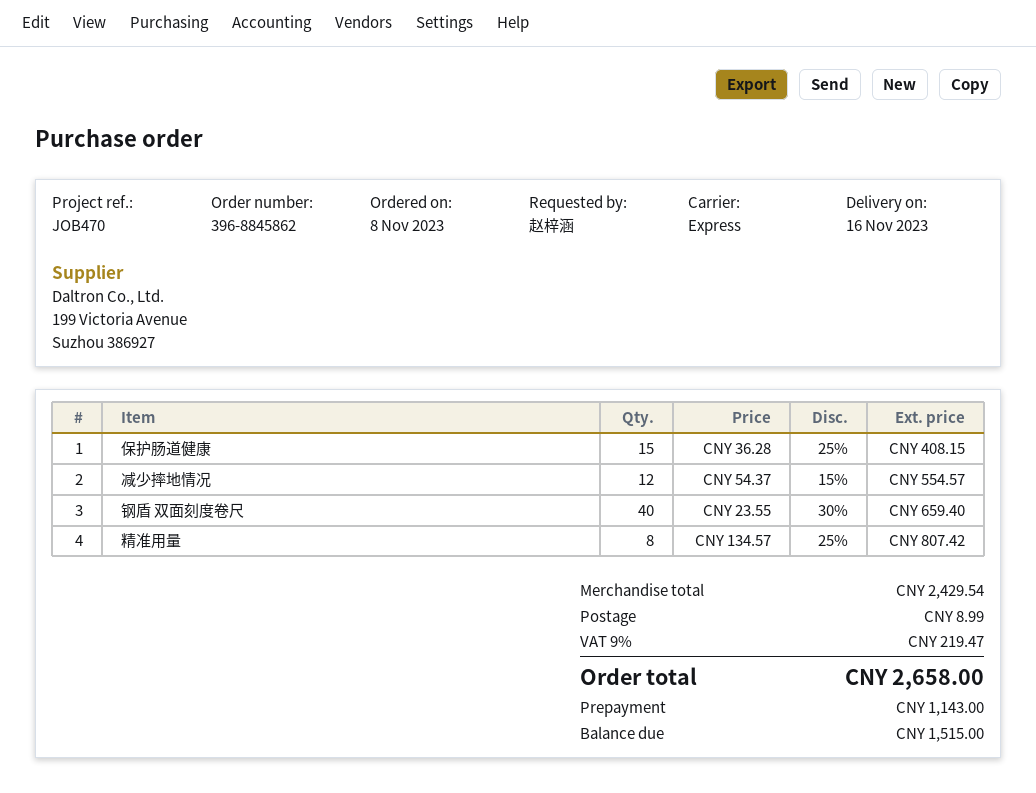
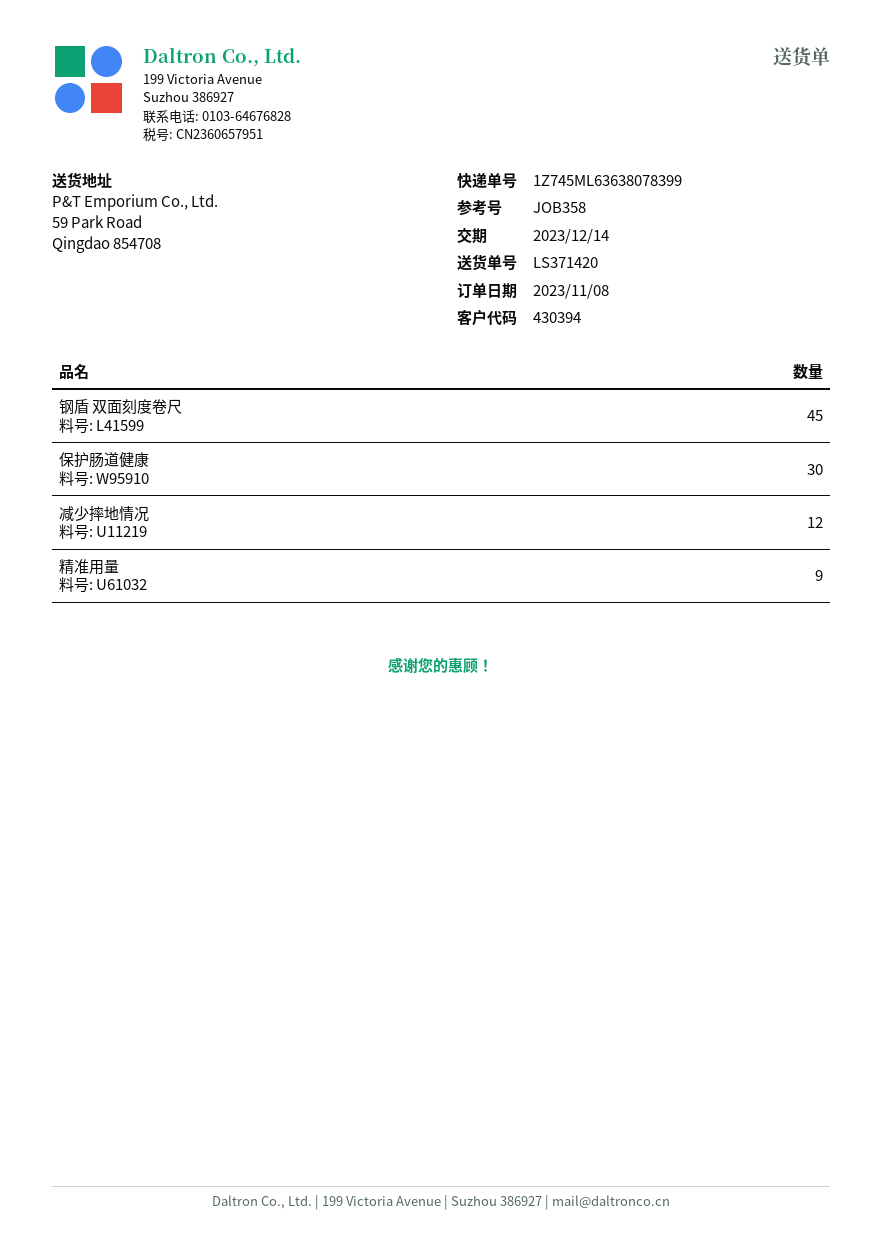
delivery date: 2023-11-16 -> 2023-12-14
reference: JOB470 -> JOB358
保护肠道健康: 15 -> 30
钢盾 双面刻度卷尺: 40 -> 45
精准用量: 8 -> 9

